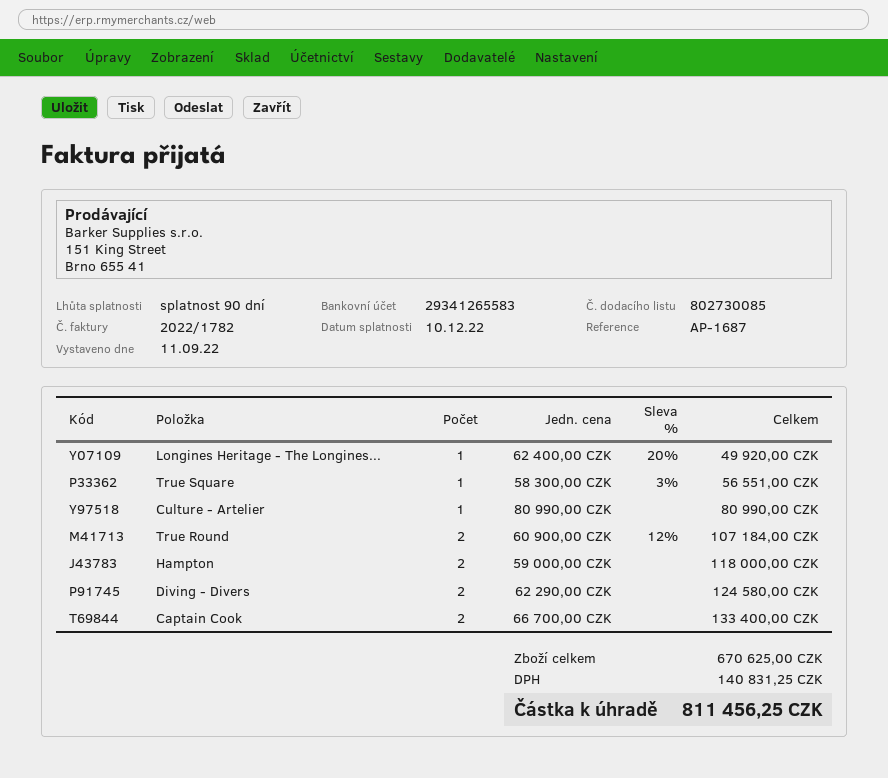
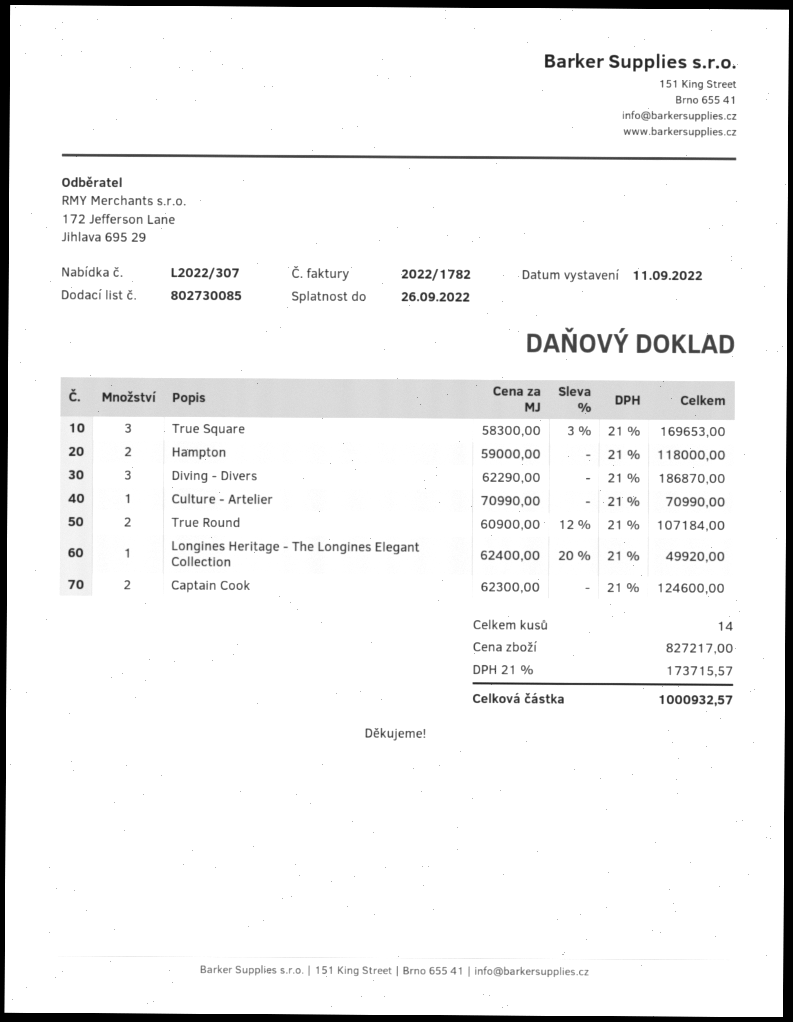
due date: 2022-12-10 -> 2022-09-26
True Square: 1 x 58300.00 - 3% = 56551.00 -> 3 x 58300.00 - 3% = 169653.00
Culture - Artelier: 1 x 80990.00 = 80990.00 -> 1 x 70990.00 = 70990.00
Diving - Divers: 2 x 62290.00 = 124580.00 -> 3 x 62290.00 = 186870.00
Captain Cook: 2 x 66700.00 = 133400.00 -> 2 x 62300.00 = 124600.00
subtotal: 670625.00 -> 827217.00
tax: 140831.25 -> 173715.57
total: 811456.25 -> 1000932.57

